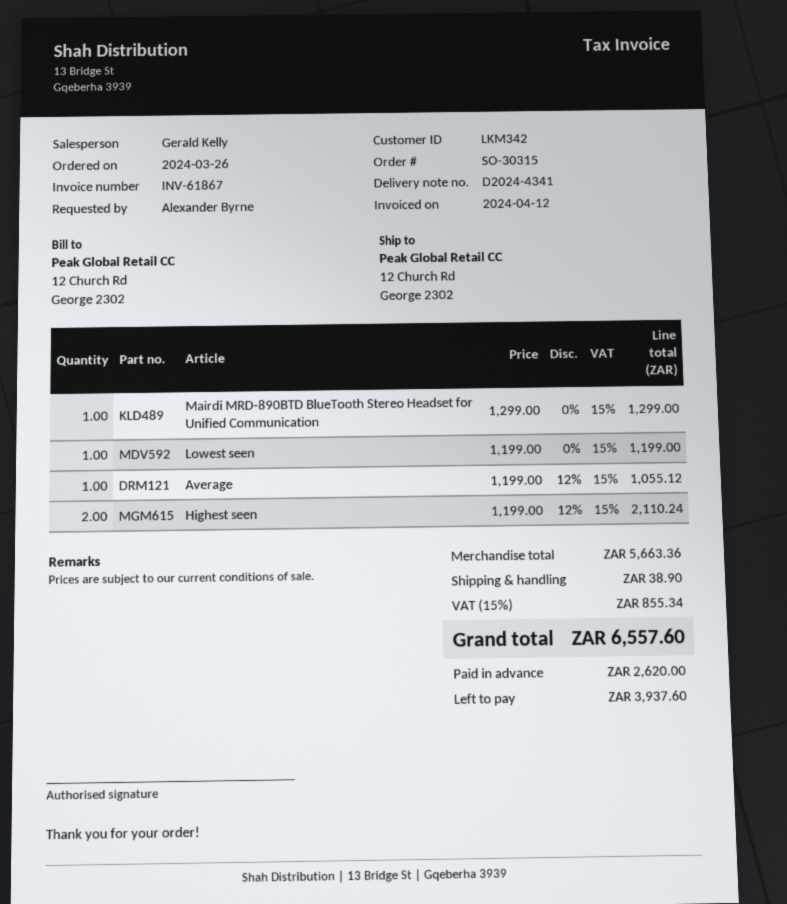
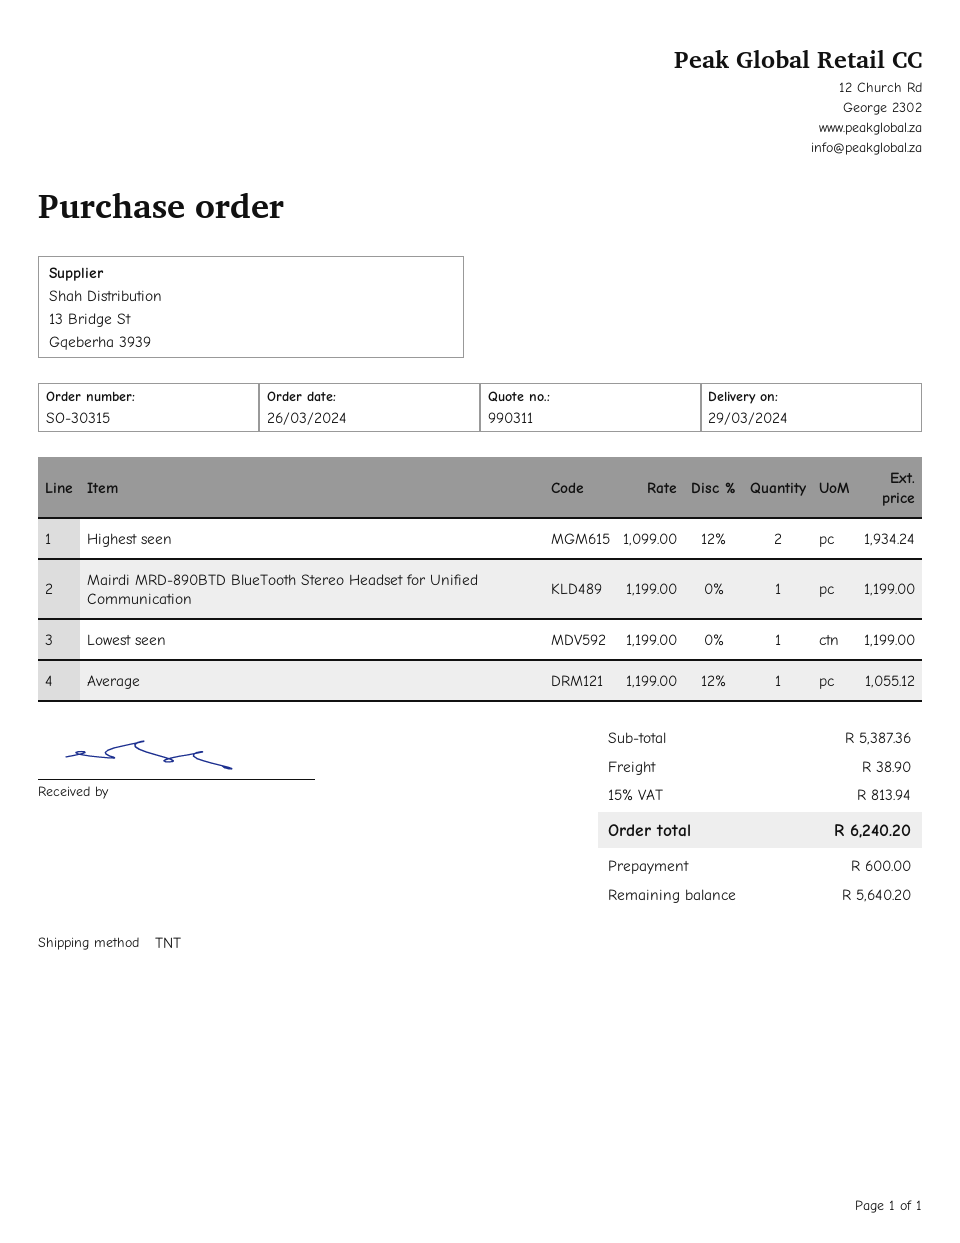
Mairdi MRD-890BTD BlueTooth Stereo Headset for Unified Communication: 1 x 1299.00 = 1299.00 -> 1 x 1199.00 = 1199.00
Highest seen: 2 x 1199.00 - 12% = 2110.24 -> 2 x 1099.00 - 12% = 1934.24
subtotal: 5663.36 -> 5387.36
tax: 15% = 855.34 -> 15% = 813.94
total: 6557.60 -> 6240.20
deposit: 2620.00 -> 600.00
balance: 3937.60 -> 5640.20

